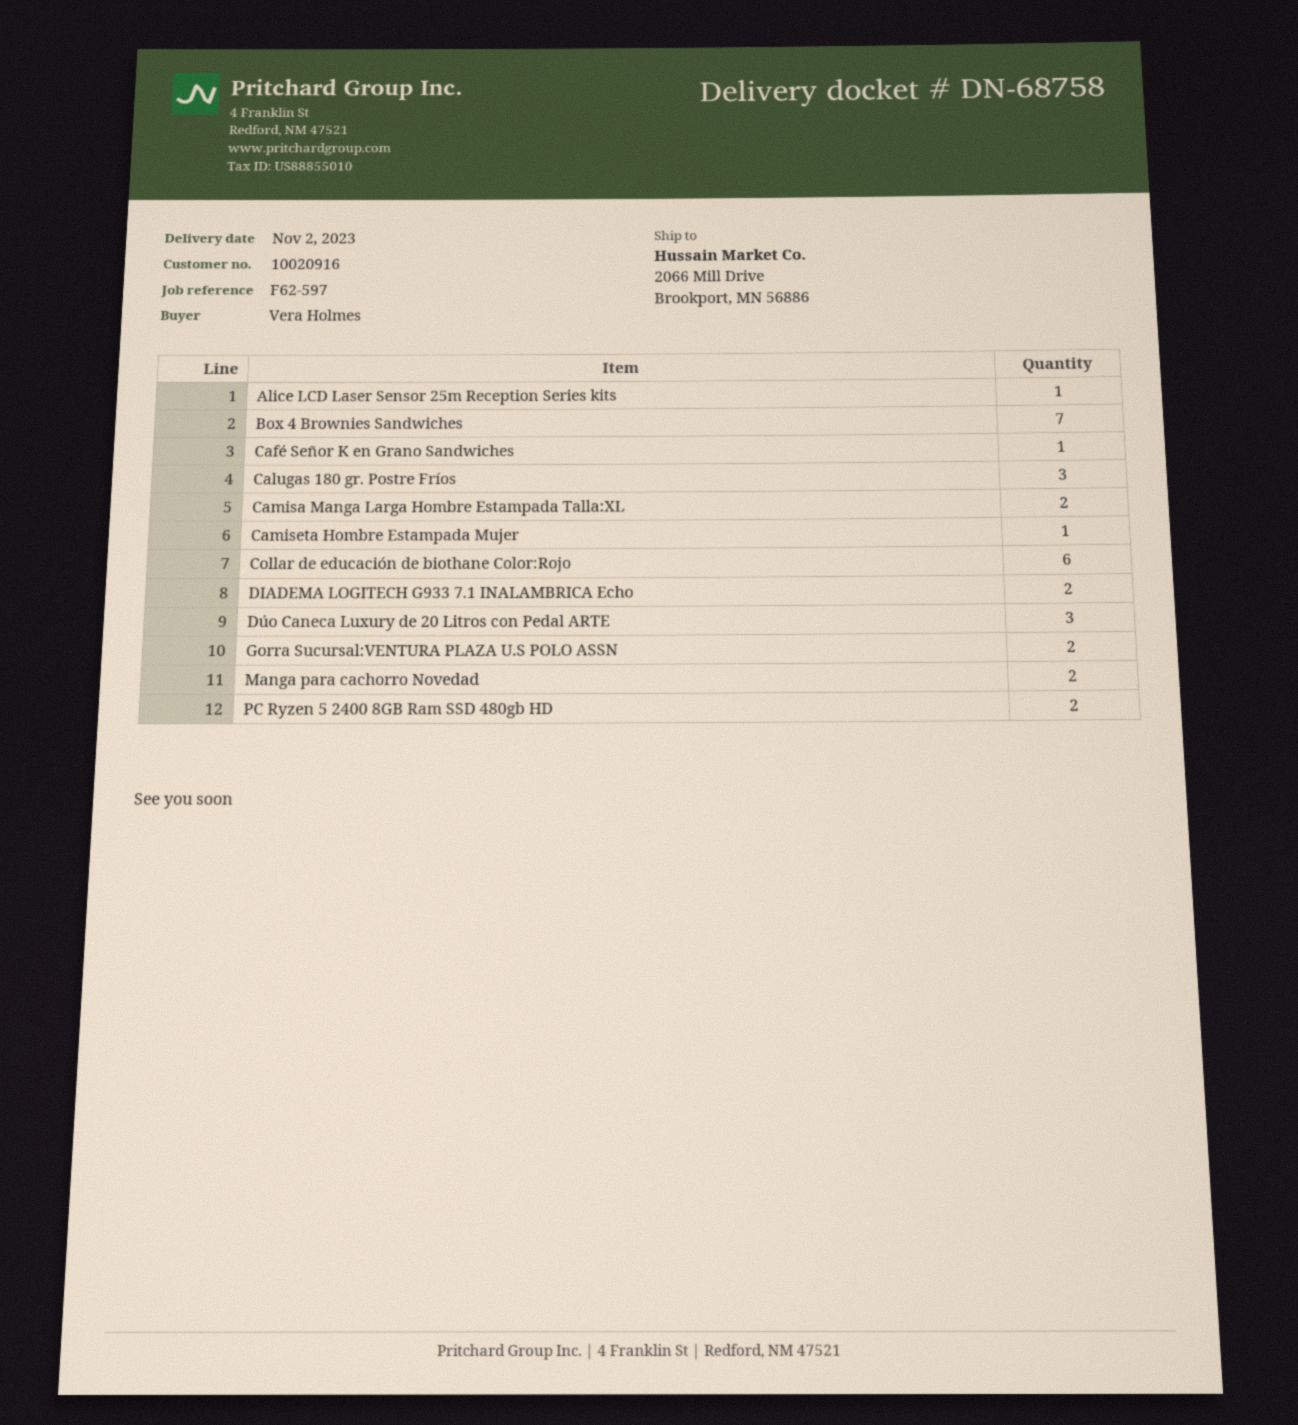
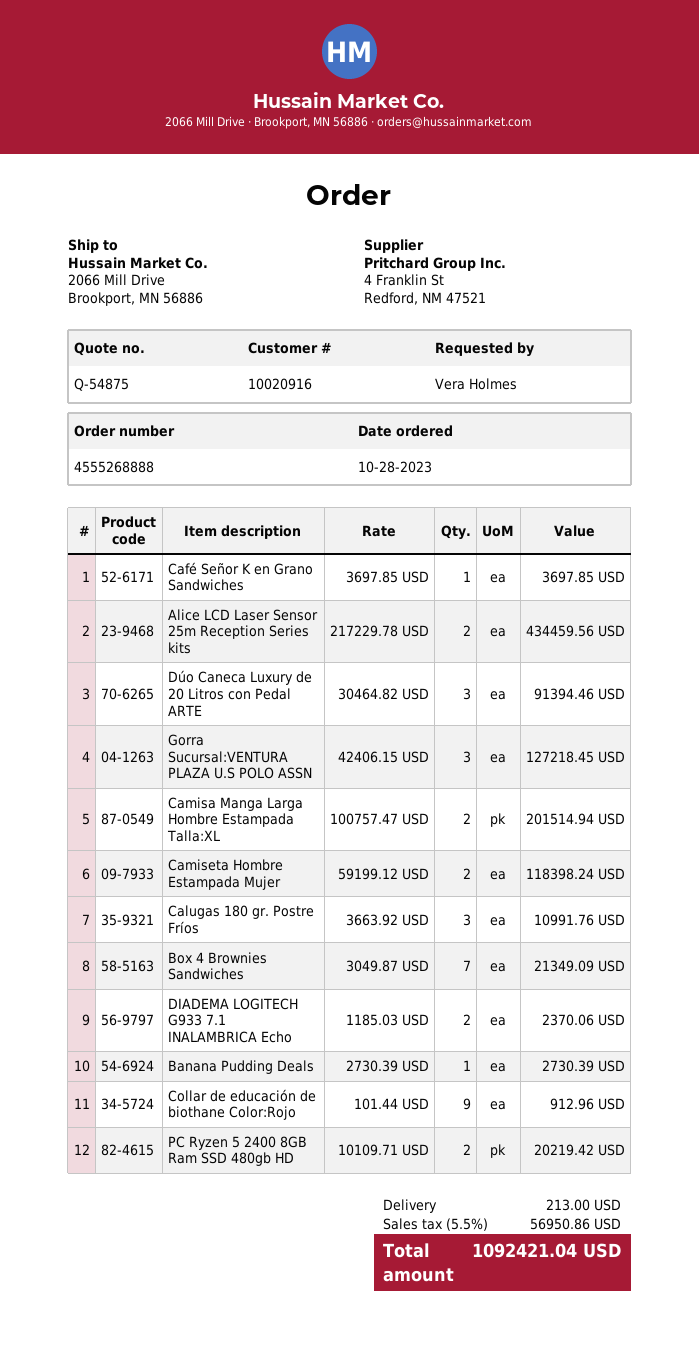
Alice LCD Laser Sensor 25m Reception Series kits: 1 -> 2
Camiseta Hombre Estampada Mujer: 1 -> 2
Collar de educación de biothane Color:Rojo: 6 -> 9
Gorra Sucursal:VENTURA PLAZA U.S POLO ASSN: 2 -> 3
Manga para cachorro Novedad: 2 -> none
Banana Pudding Deals: none -> 1

